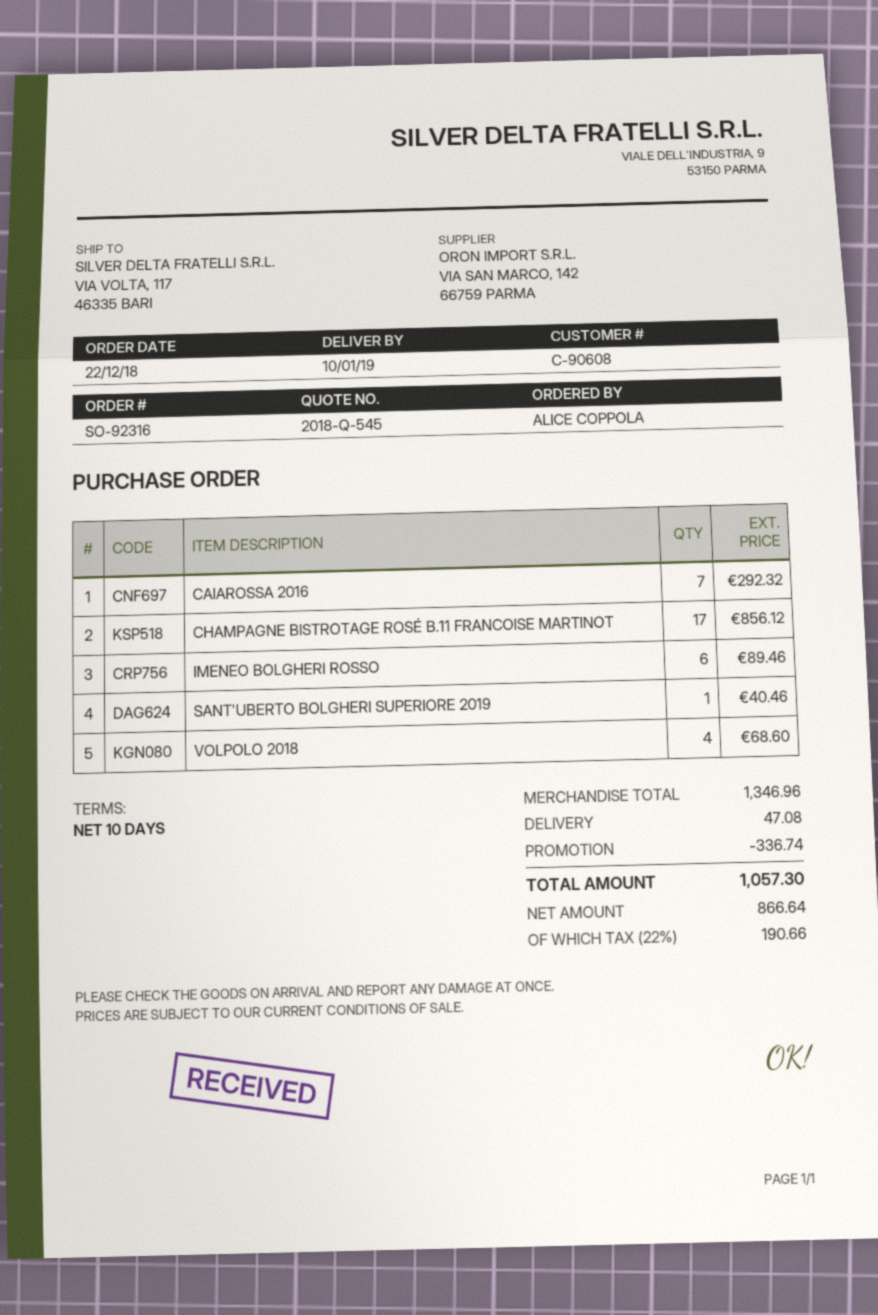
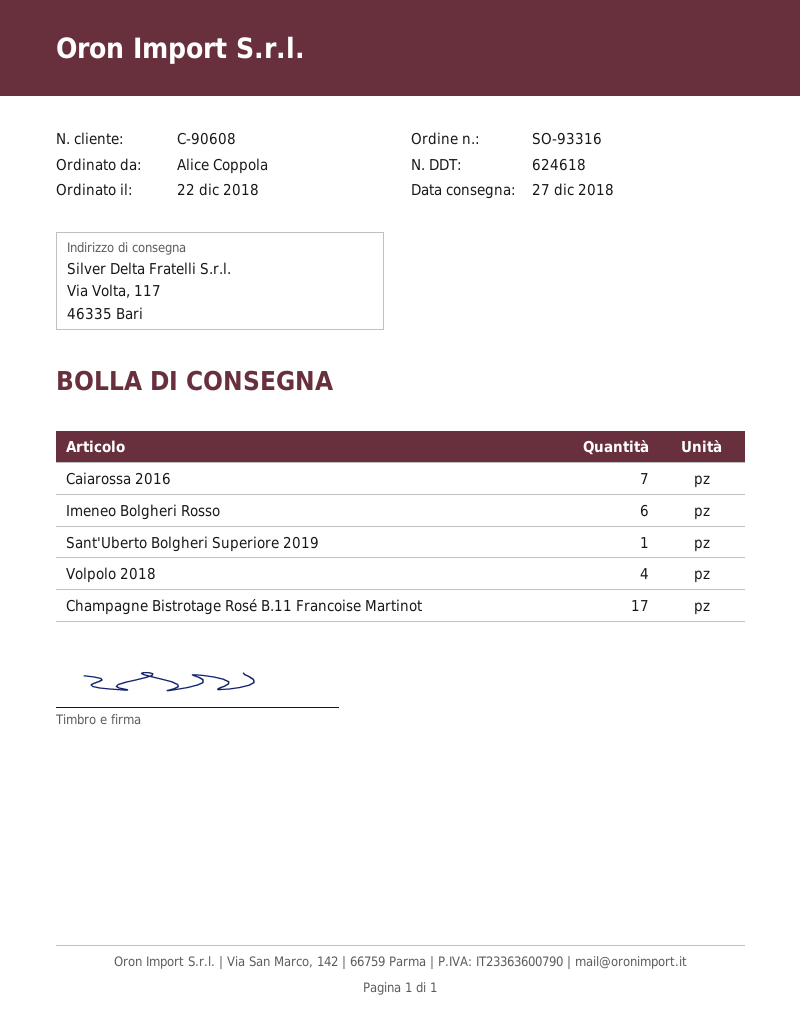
order number: SO-92316 -> SO-93316
delivery date: 2019-01-10 -> 2018-12-27

